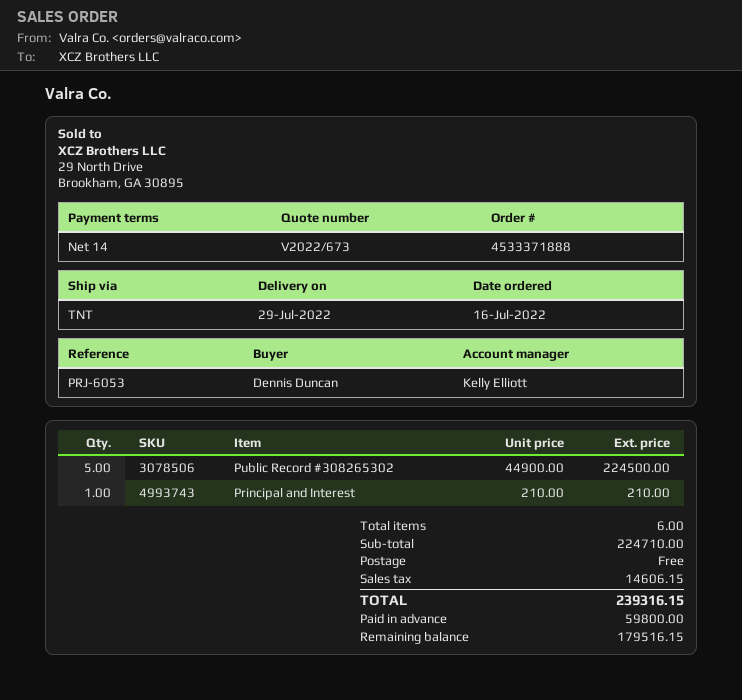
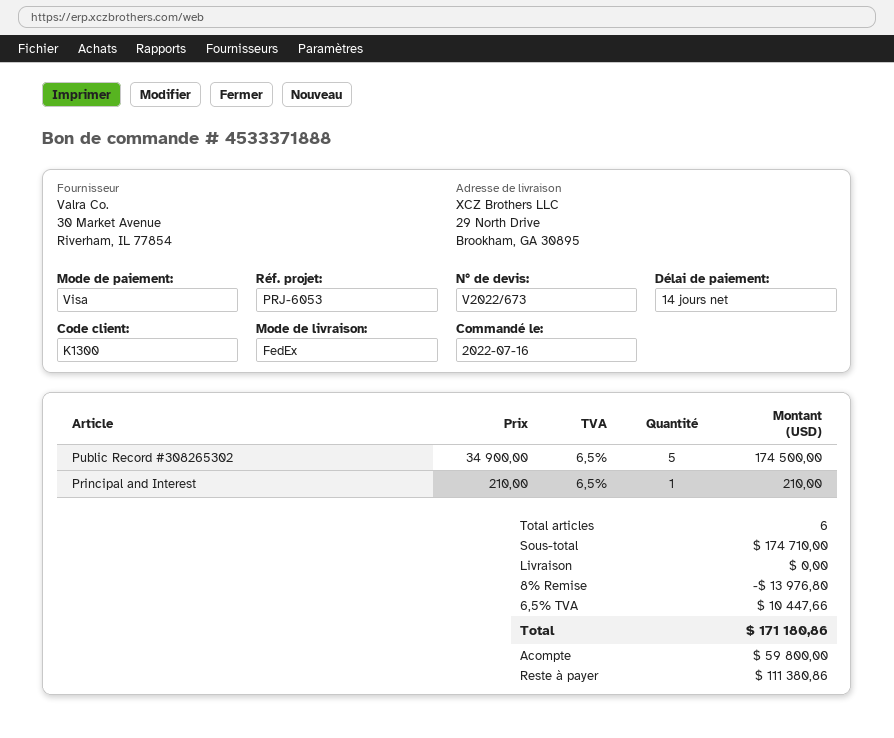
shipping method: TNT -> FedEx
Public Record #308265302: 5 x 44900.00 = 224500.00 -> 5 x 34900.00 = 174500.00
subtotal: 224710.00 -> 174710.00
discount: none -> 8% = 13976.80
tax: 14606.15 -> 10447.66
total: 239316.15 -> 171180.86
balance: 179516.15 -> 111380.86

